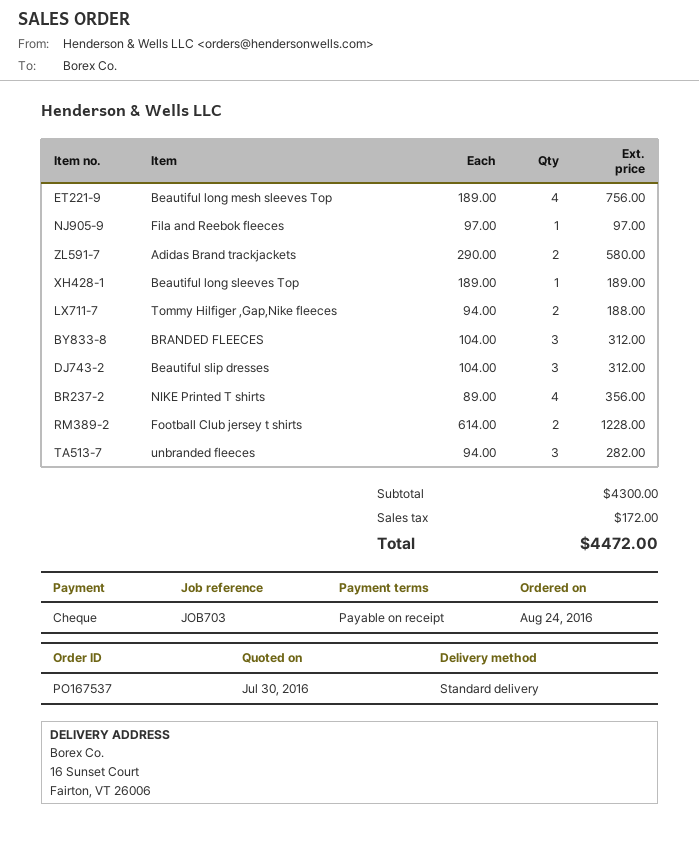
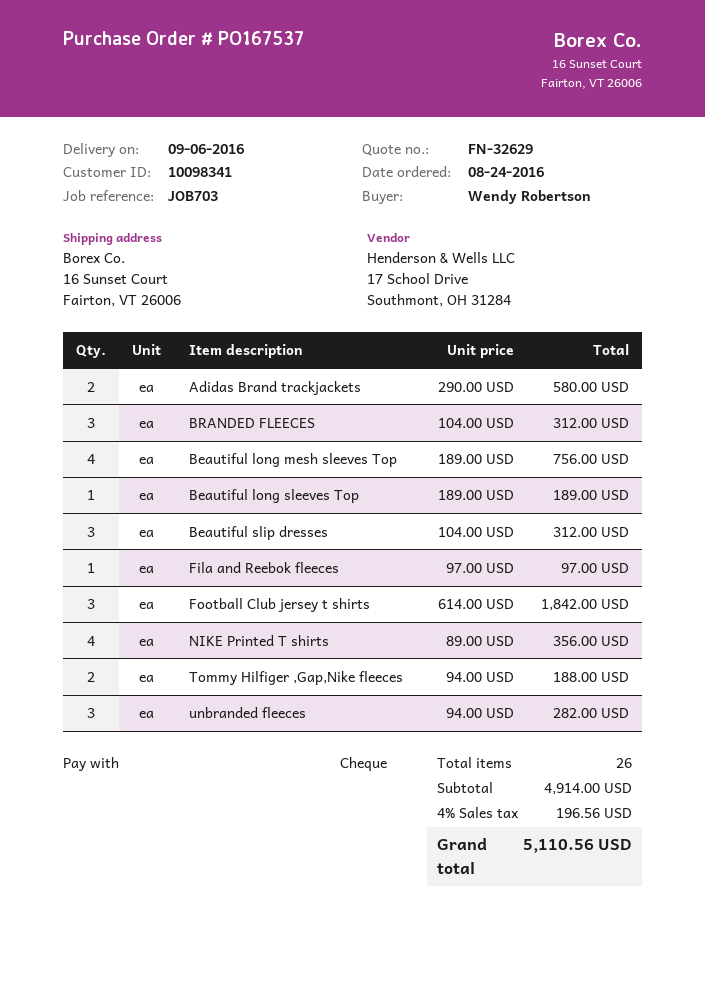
Football Club jersey t shirts: 2 x 614.00 = 1228.00 -> 3 x 614.00 = 1842.00
subtotal: 4300.00 -> 4914.00
tax: 172.00 -> 196.56
total: 4472.00 -> 5110.56

